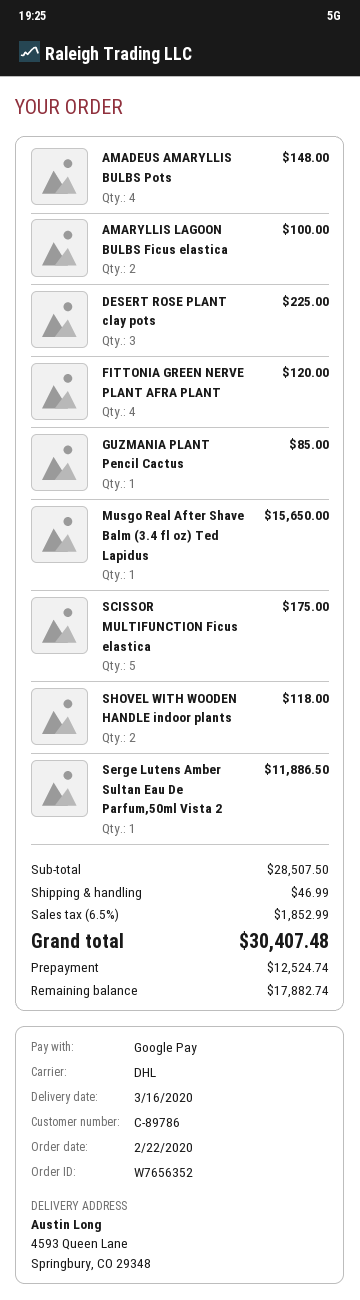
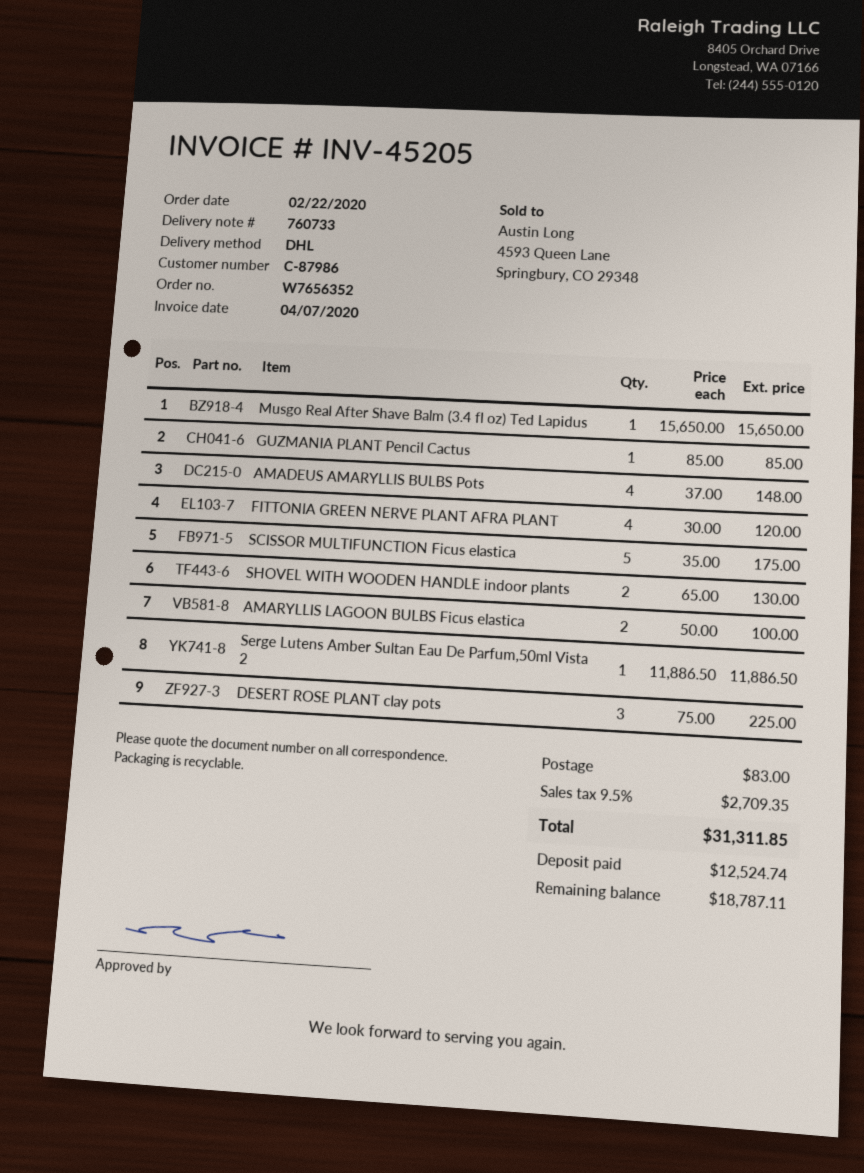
customer number: C-89786 -> C-87986
SHOVEL WITH WOODEN HANDLE indoor plants: 2 for 118.00 -> 2 for 130.00
shipping: 46.99 -> 83.00
tax: 6.5% = 1852.99 -> 9.5% = 2709.35
total: 30407.48 -> 31311.85
balance: 17882.74 -> 18787.11

